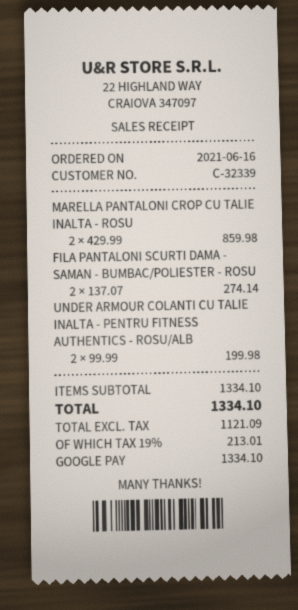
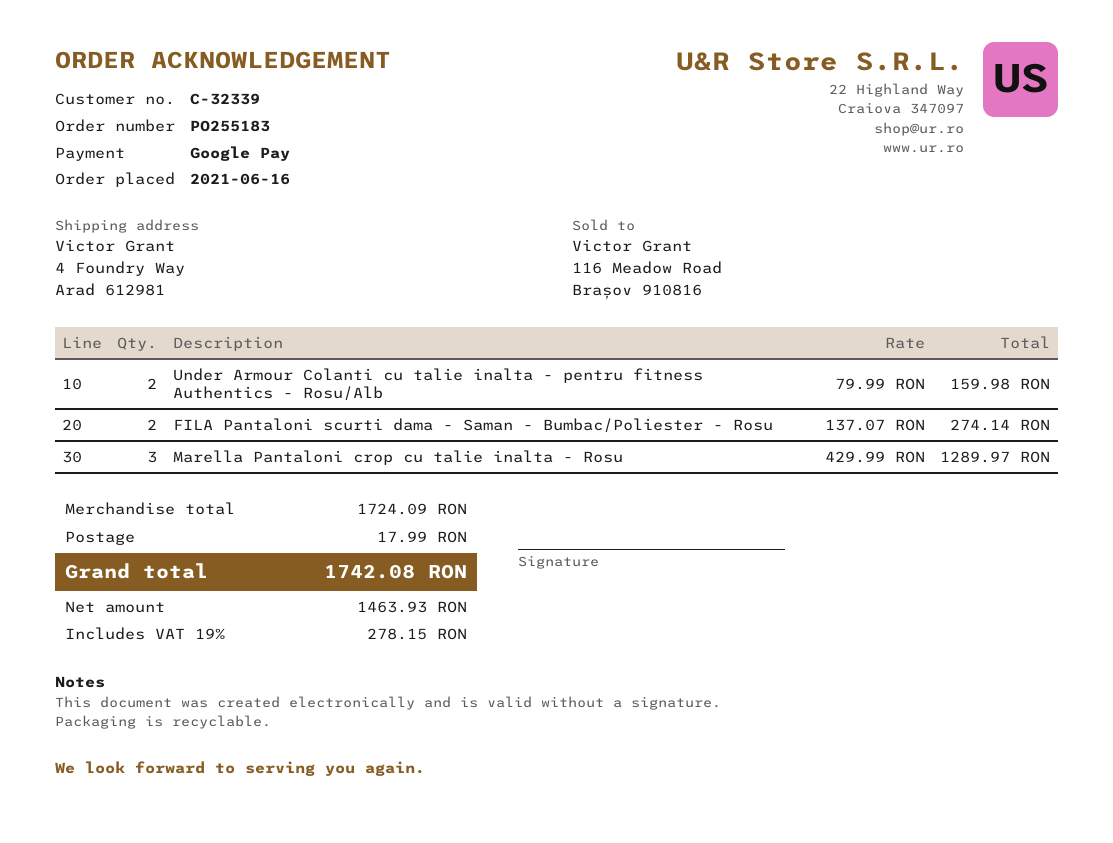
MARELLA PANTALONI CROP CU TALIE INALTA - ROSU: 2 x 429.99 = 859.98 -> 3 x 429.99 = 1289.97
UNDER ARMOUR COLANTI CU TALIE INALTA - PENTRU FITNESS AUTHENTICS - ROSU/ALB: 2 x 99.99 = 199.98 -> 2 x 79.99 = 159.98
subtotal: 1334.10 -> 1724.09
shipping: none -> 17.99
net: 1121.09 -> 1463.93
tax: 19% = 213.01 -> 19% = 278.15
total: 1334.10 -> 1742.08

